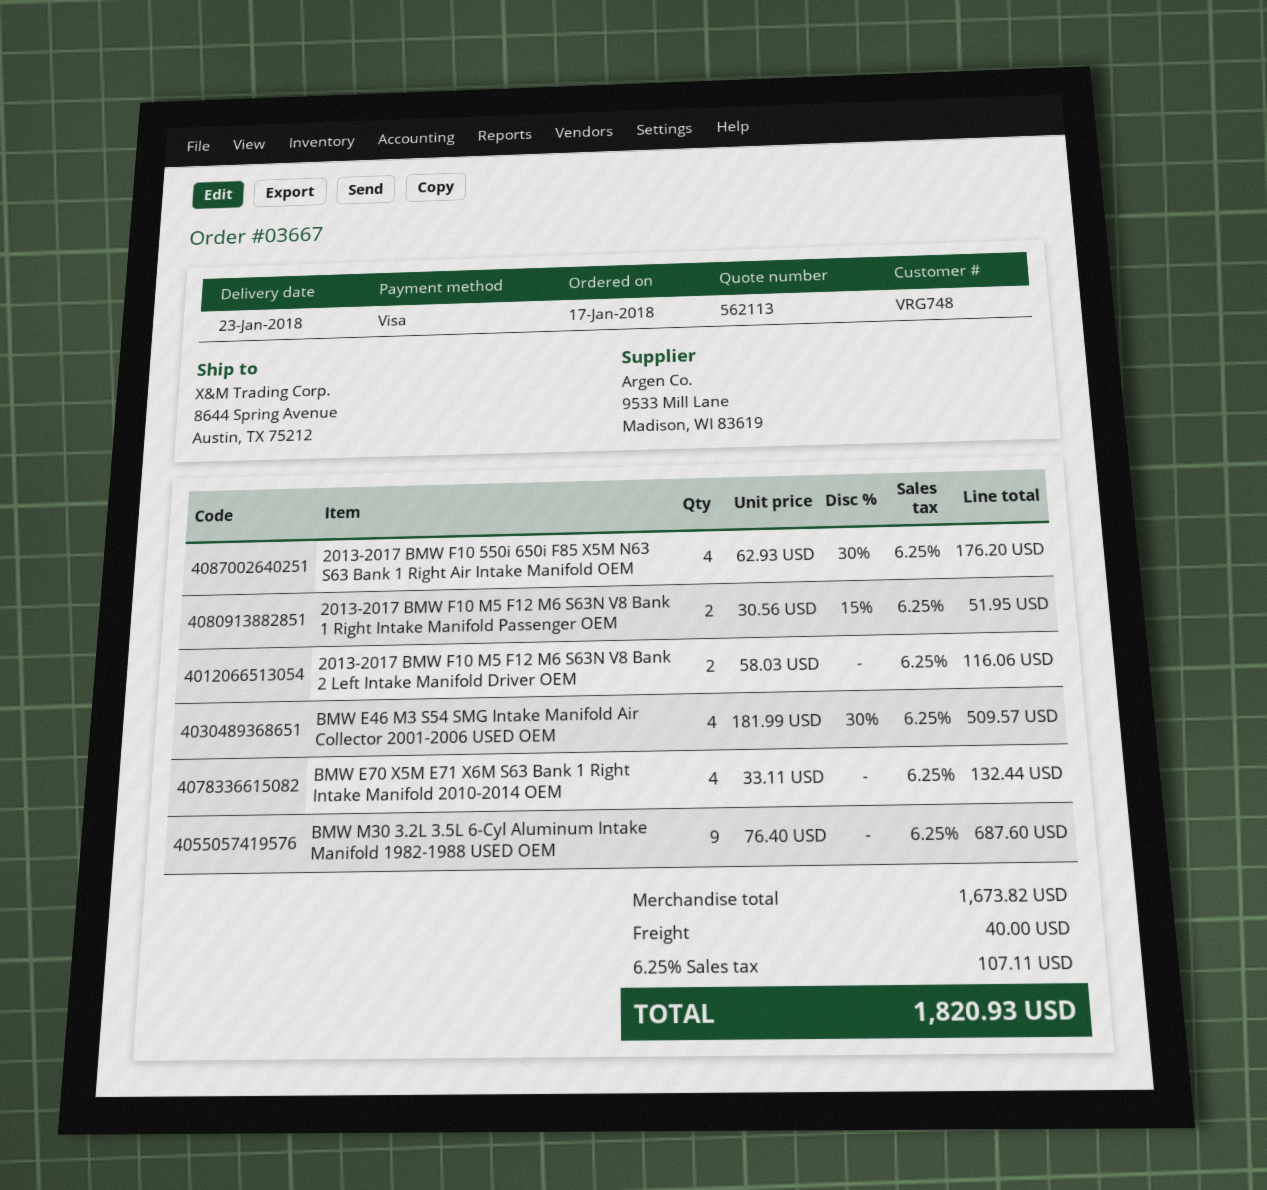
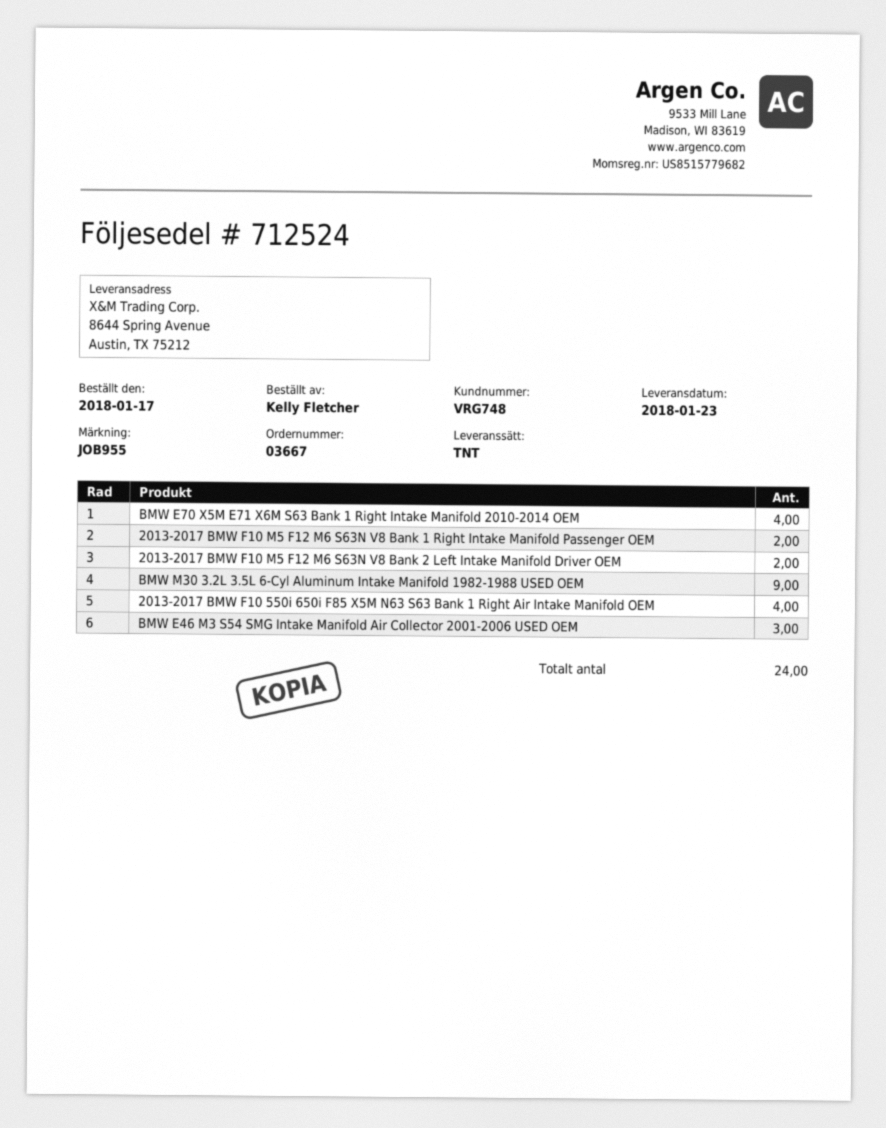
BMW E46 M3 S54 SMG Intake Manifold Air Collector 2001-2006 USED OEM: 4 -> 3

